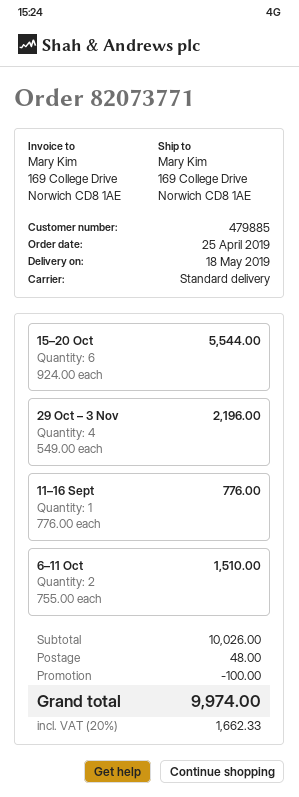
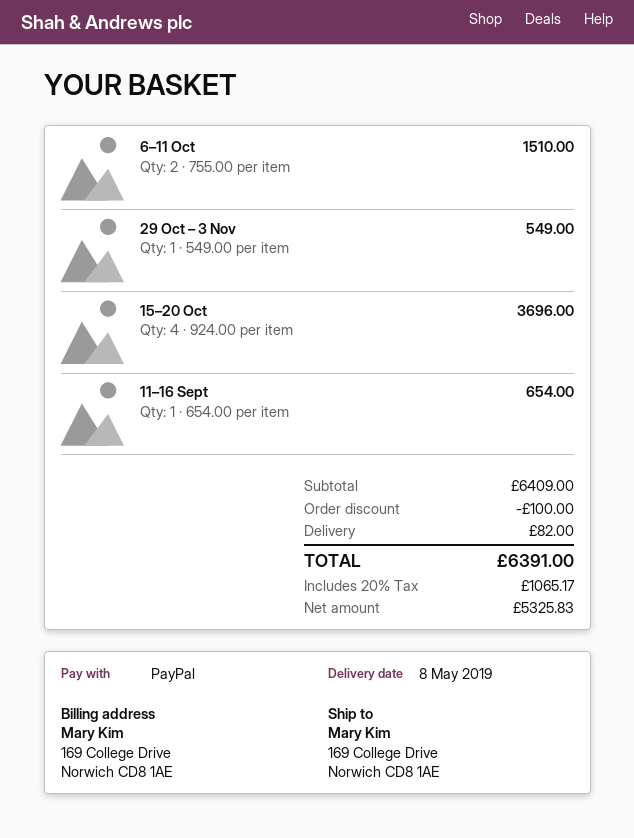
delivery date: 2019-05-18 -> 2019-05-08
15–20 Oct: 6 x 924.00 = 5544.00 -> 4 x 924.00 = 3696.00
29 Oct – 3 Nov: 4 x 549.00 = 2196.00 -> 1 x 549.00 = 549.00
11–16 Sept: 1 x 776.00 = 776.00 -> 1 x 654.00 = 654.00
subtotal: 10026.00 -> 6409.00
shipping: 48.00 -> 82.00
tax: 20% = 1662.33 -> 20% = 1065.17
total: 9974.00 -> 6391.00

